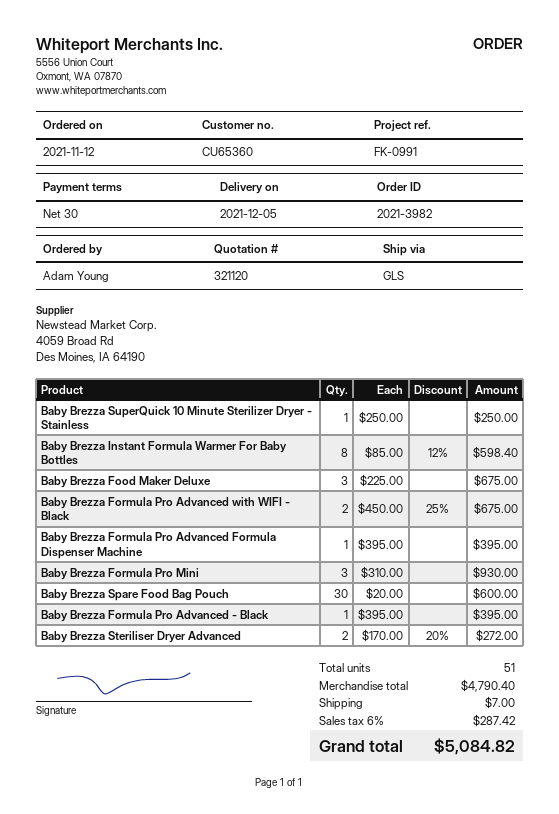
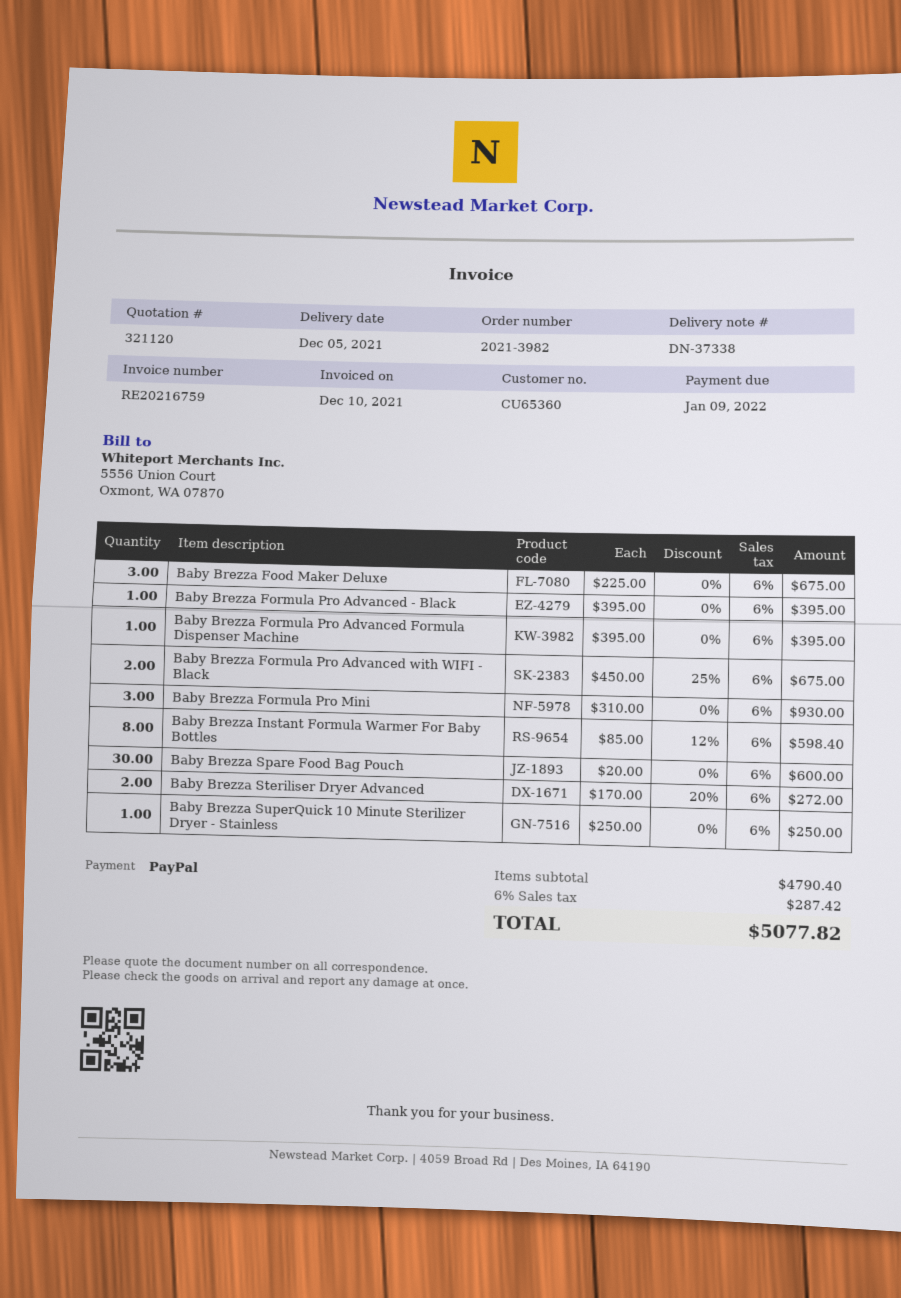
shipping: 7.00 -> none
total: 5084.82 -> 5077.82

